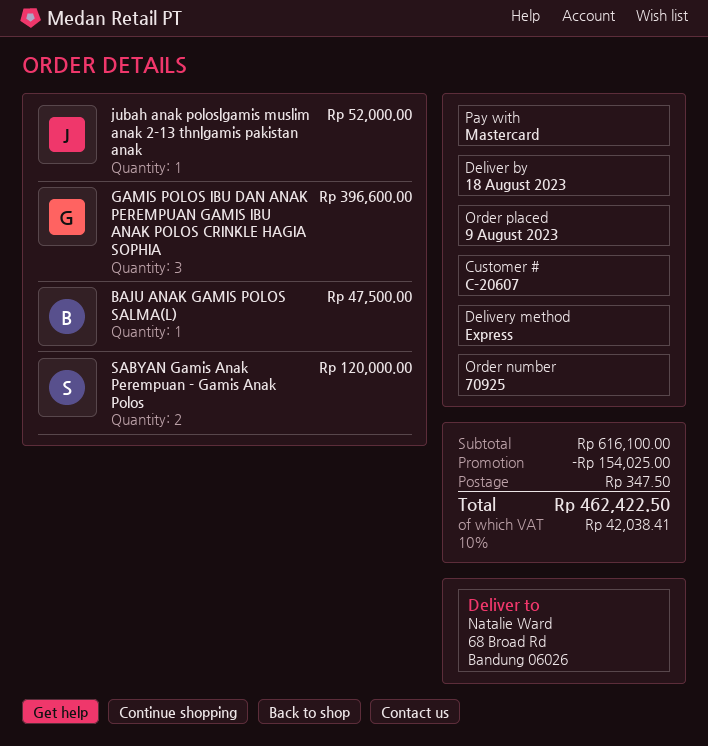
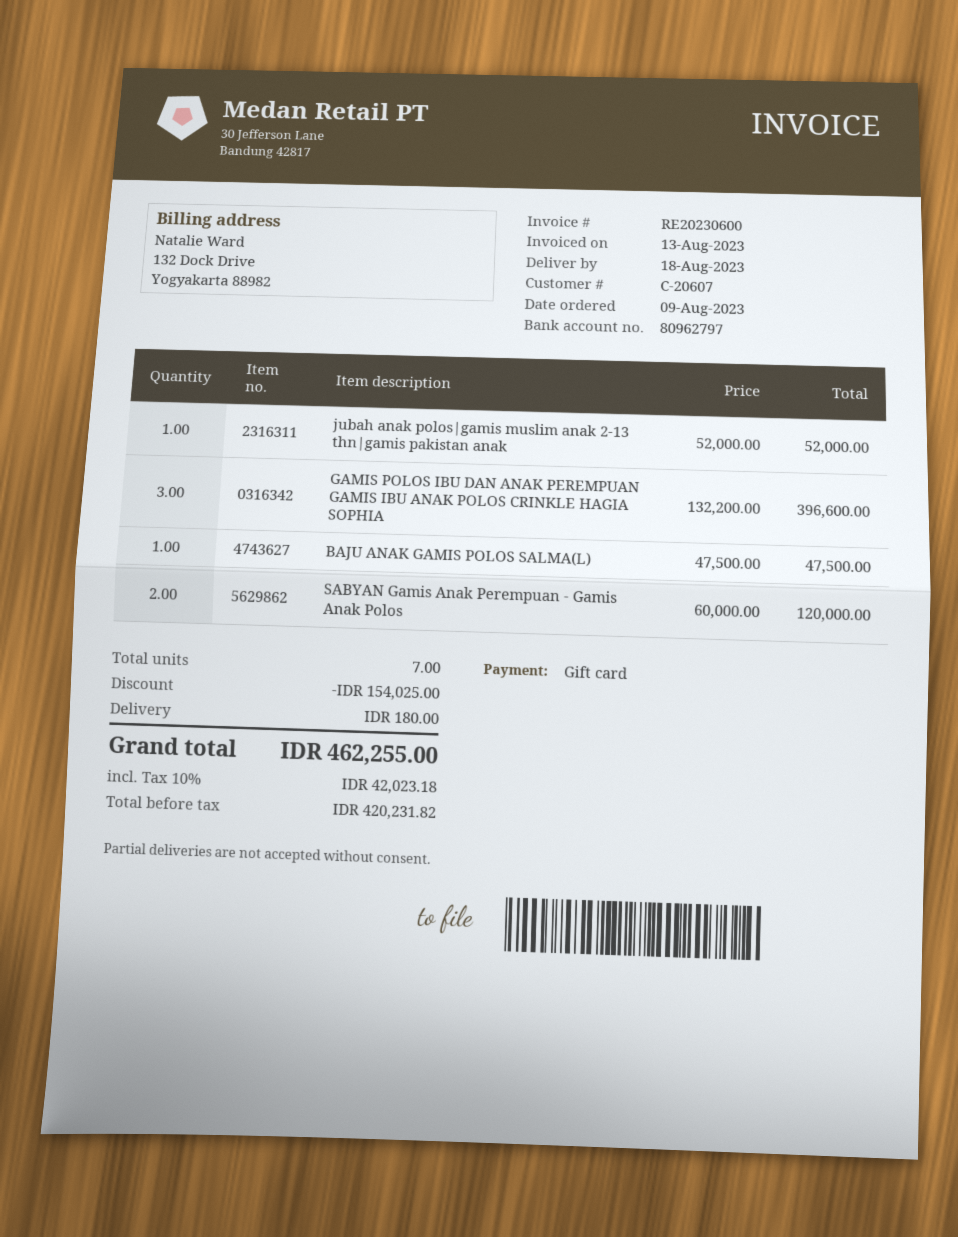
payment method: Mastercard -> gift card
shipping: 347.50 -> 180.00
tax: 10% = 42038.41 -> 10% = 42023.18
total: 462422.50 -> 462255.00

